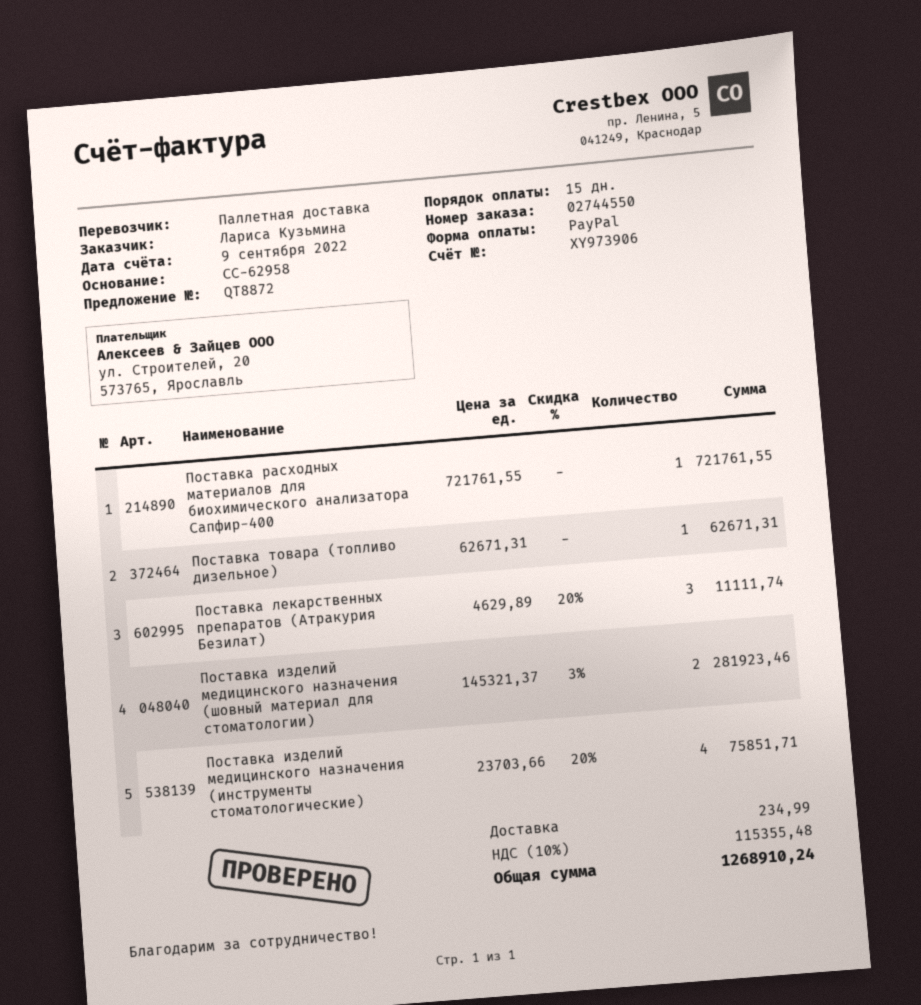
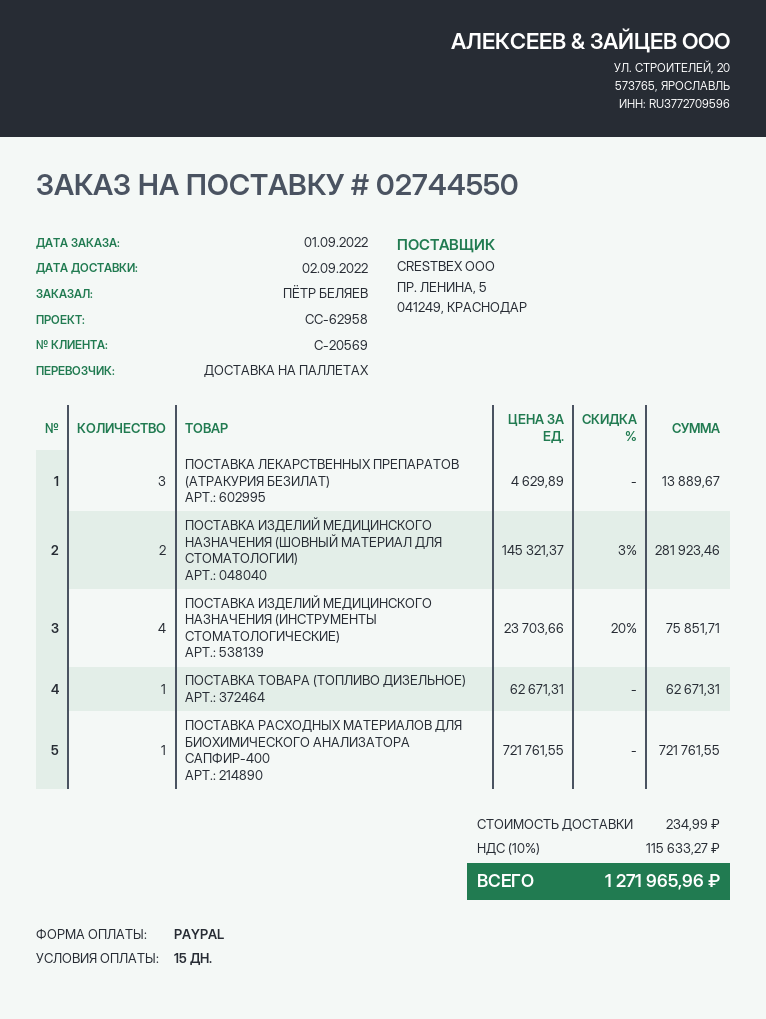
ordered by: Лариса Кузьмина -> ПЁТР БЕЛЯЕВ
Поставка лекарственных препаратов (Атракурия Безилат): 3 x 4629.89 - 20% = 11111.74 -> 3 x 4629.89 = 13889.67
tax: 10% = 115355.48 -> 10% = 115633.27
total: 1268910.24 -> 1271965.96

